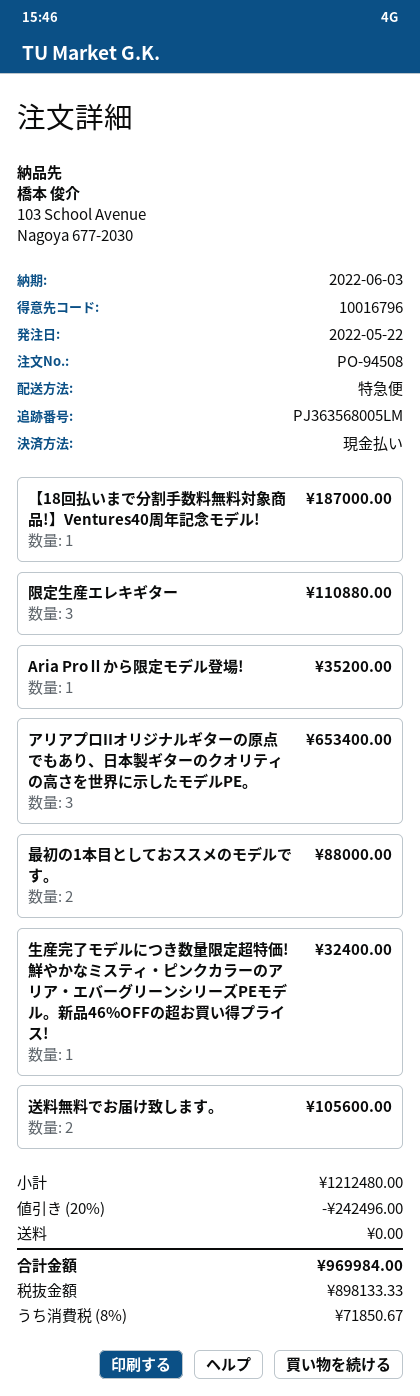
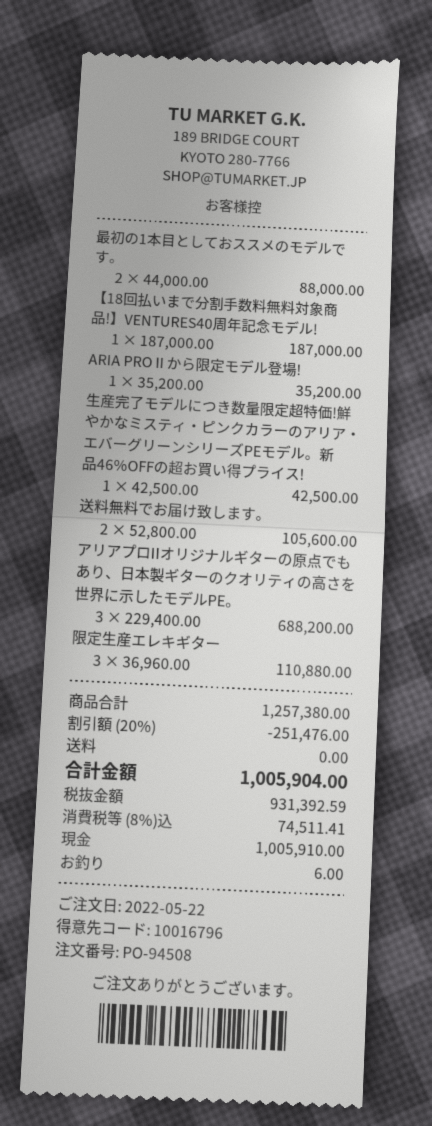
アリアプロIIオリジナルギターの原点でもあり、日本製ギターのクオリティの高さを世界に示したモデルPE。: 3 for 653400.00 -> 3 for 688200.00
生産完了モデルにつき数量限定超特価!鮮やかなミスティ・ピンクカラーのアリア・エバーグリーンシリーズPEモデル。新品46%OFFの超お買い得プライス!: 1 for 32400.00 -> 1 for 42500.00
subtotal: 1212480.00 -> 1257380.00
discount: 20% = 242496.00 -> 20% = 251476.00
net: 898133.33 -> 931392.59
tax: 8% = 71850.67 -> 8% = 74511.41
total: 969984.00 -> 1005904.00

